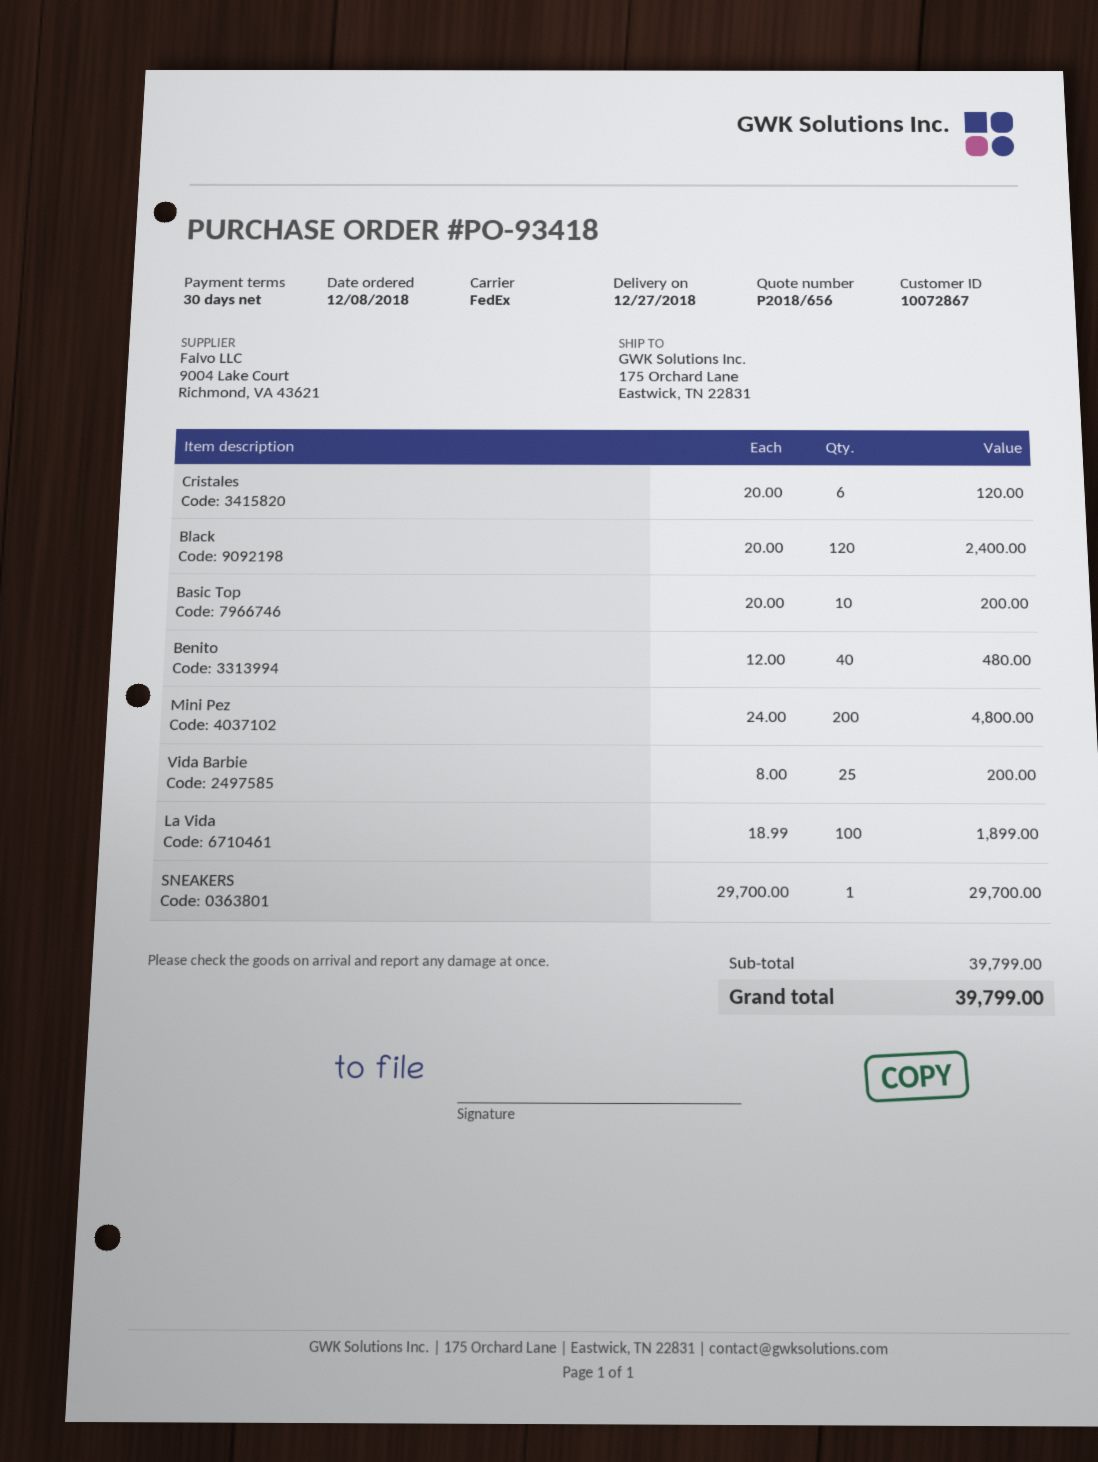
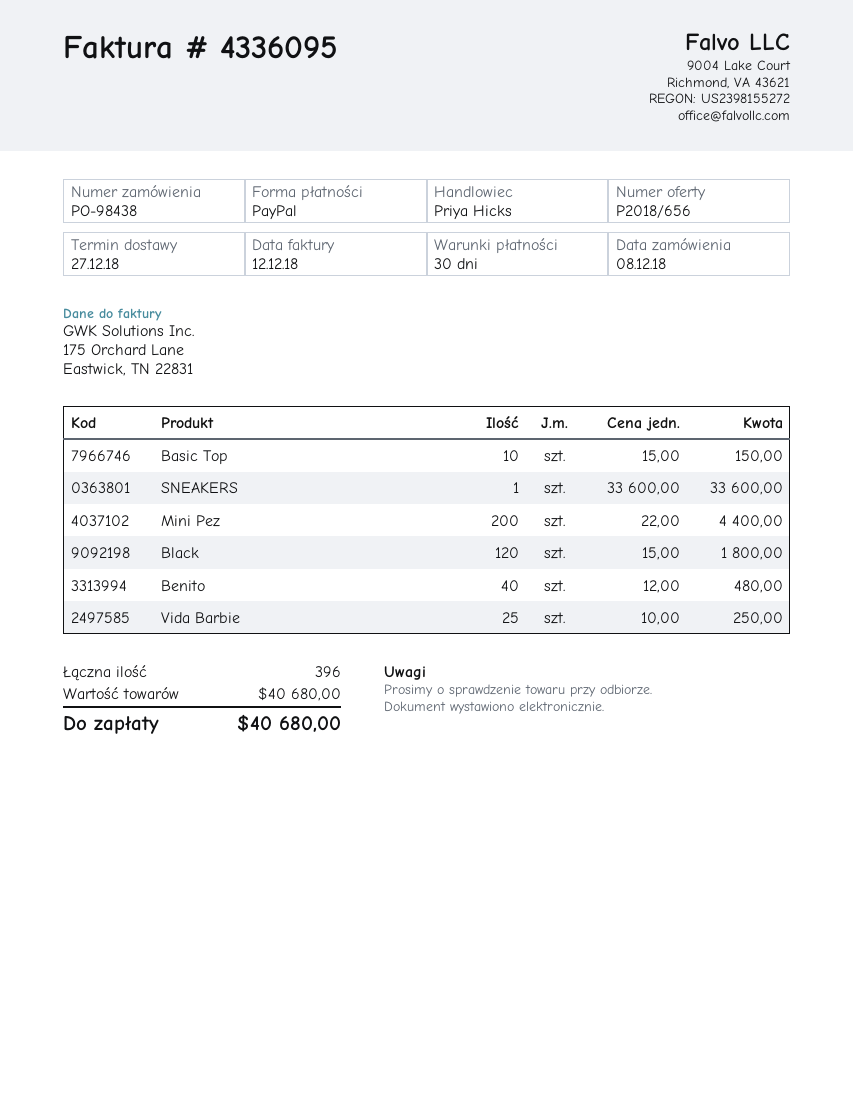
order number: PO-93418 -> PO-98438
Cristales: 6 x 20.00 = 120.00 -> none
Black: 120 x 20.00 = 2400.00 -> 120 x 15.00 = 1800.00
Basic Top: 10 x 20.00 = 200.00 -> 10 x 15.00 = 150.00
Mini Pez: 200 x 24.00 = 4800.00 -> 200 x 22.00 = 4400.00
Vida Barbie: 25 x 8.00 = 200.00 -> 25 x 10.00 = 250.00
La Vida: 100 x 18.99 = 1899.00 -> none
SNEAKERS: 1 x 29700.00 = 29700.00 -> 1 x 33600.00 = 33600.00
subtotal: 39799.00 -> 40680.00
total: 39799.00 -> 40680.00

